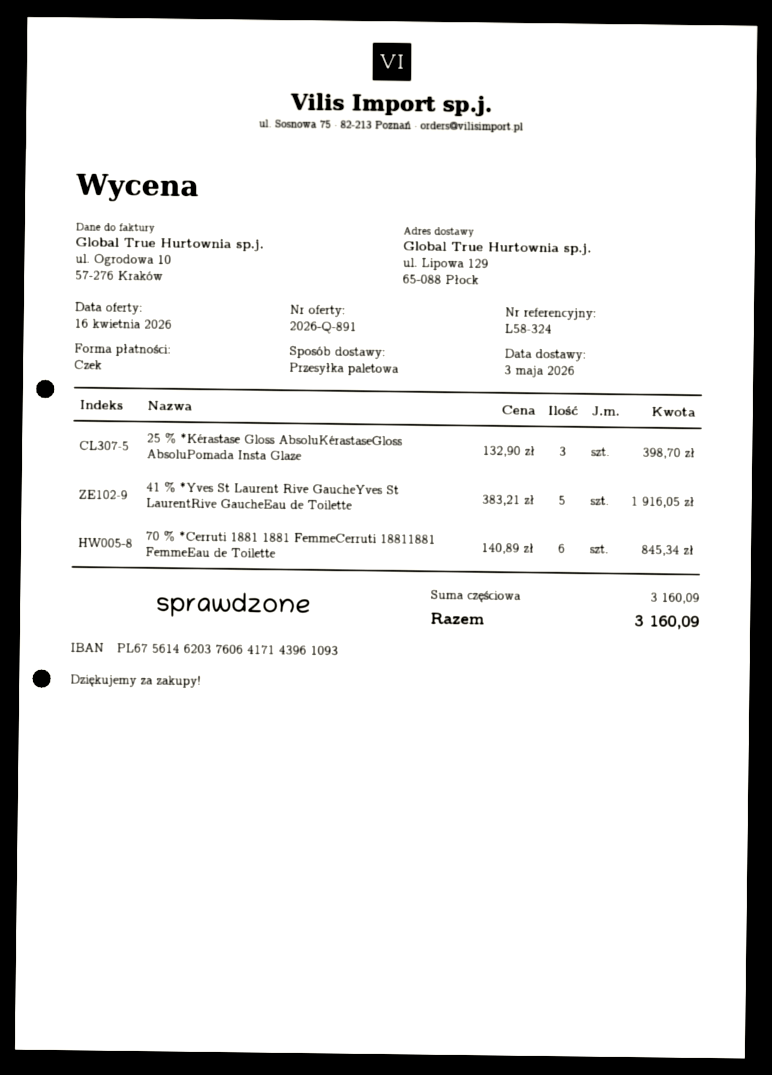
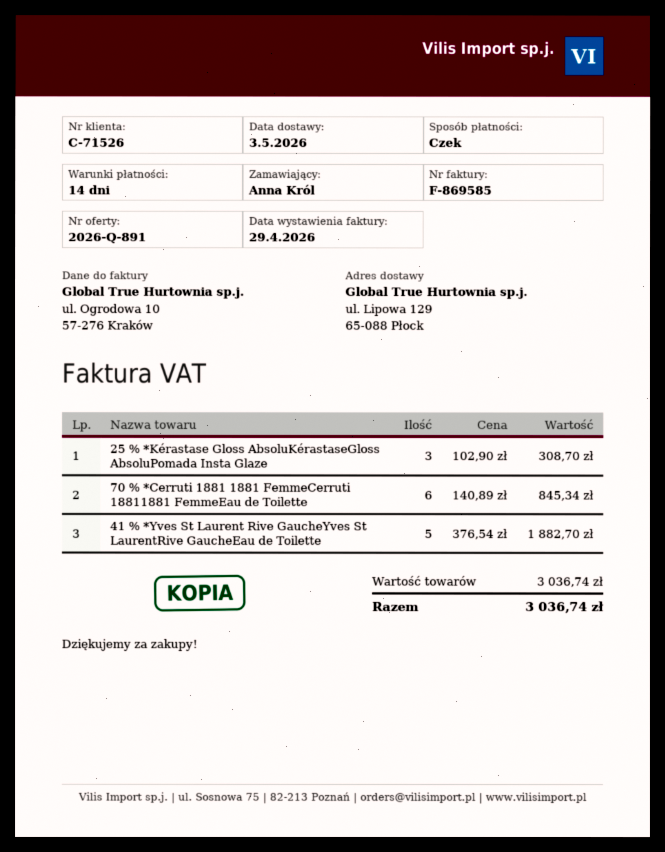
25 % *Kérastase Gloss AbsoluKérastaseGloss AbsoluPomada Insta Glaze: 3 x 132.90 = 398.70 -> 3 x 102.90 = 308.70
41 % *Yves St Laurent Rive GaucheYves St LaurentRive GaucheEau de Toilette: 5 x 383.21 = 1916.05 -> 5 x 376.54 = 1882.70
subtotal: 3160.09 -> 3036.74
total: 3160.09 -> 3036.74

